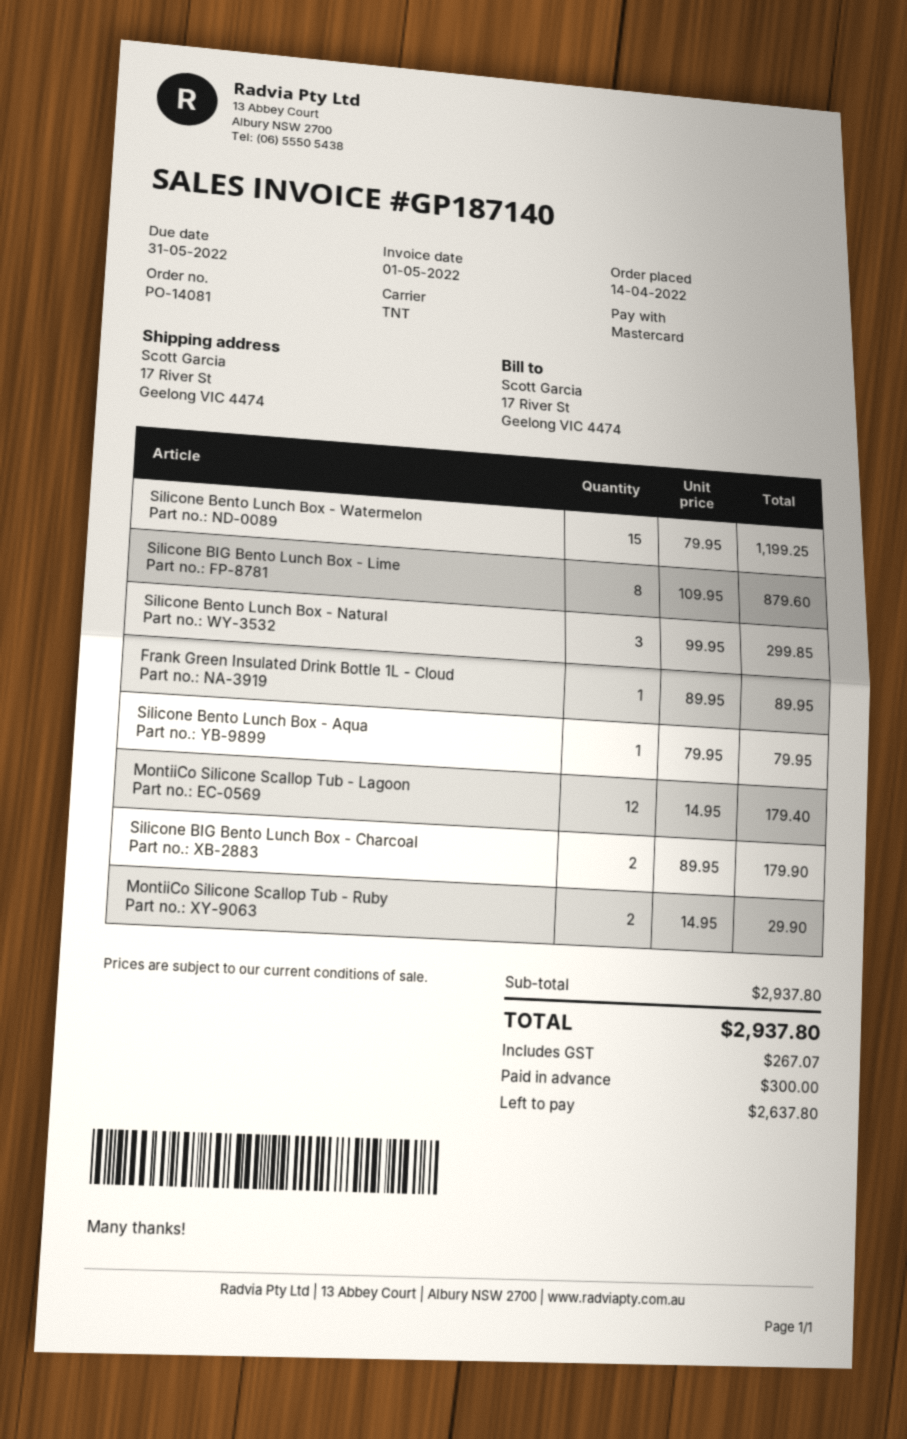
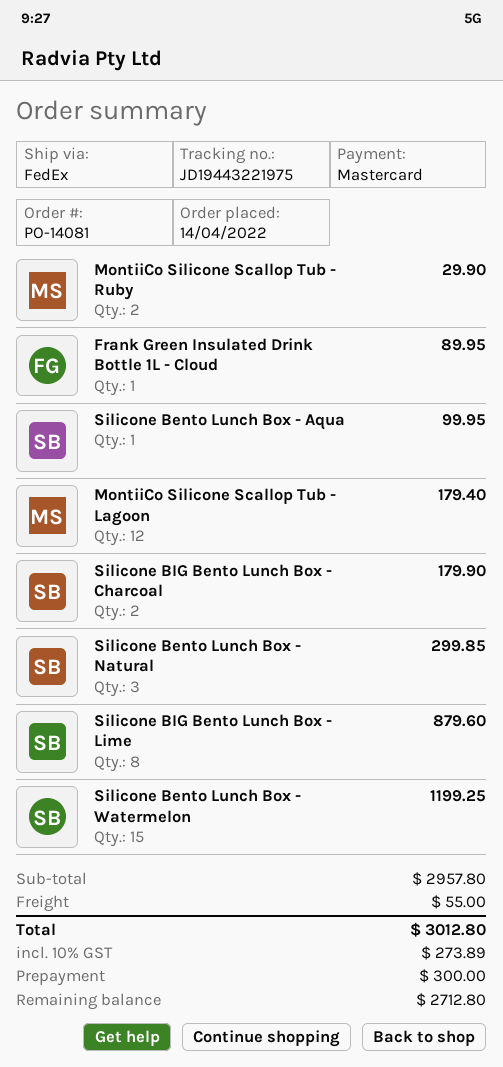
shipping method: TNT -> FedEx
Silicone Bento Lunch Box - Aqua: 1 for 79.95 -> 1 for 99.95
subtotal: 2937.80 -> 2957.80
shipping: none -> 55.00
tax: 267.07 -> 273.89
total: 2937.80 -> 3012.80
balance: 2637.80 -> 2712.80

